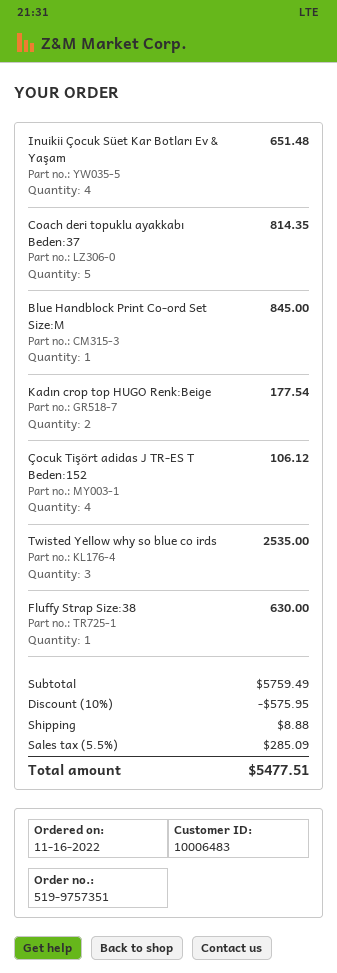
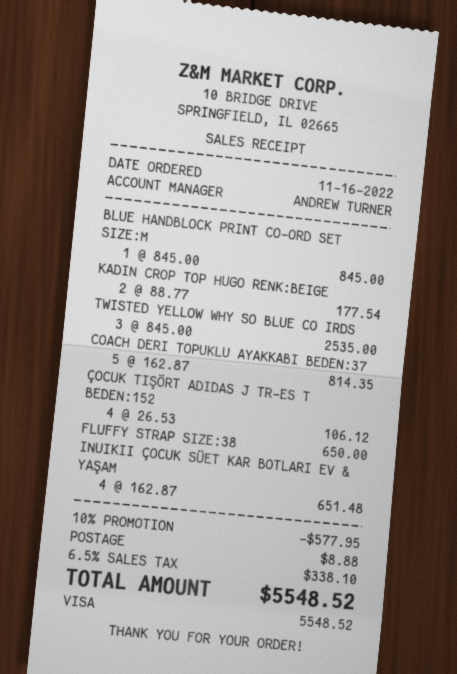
Fluffy Strap Size:38: 1 for 630.00 -> 1 for 650.00
discount: 10% = 575.95 -> 10% = 577.95
tax: 5.5% = 285.09 -> 6.5% = 338.10
total: 5477.51 -> 5548.52

